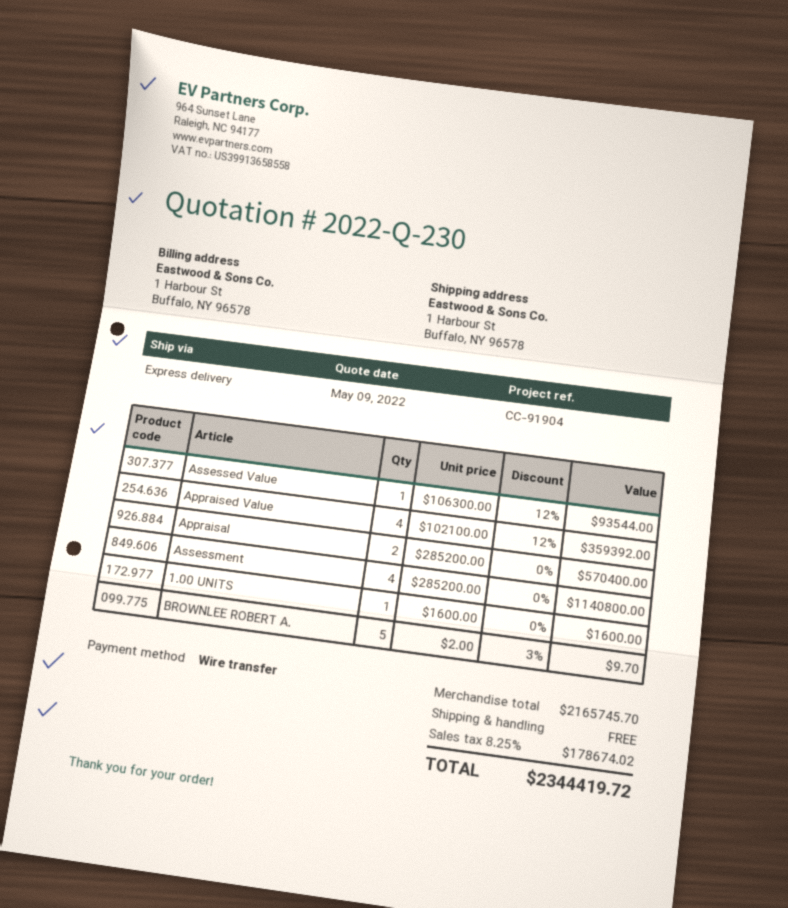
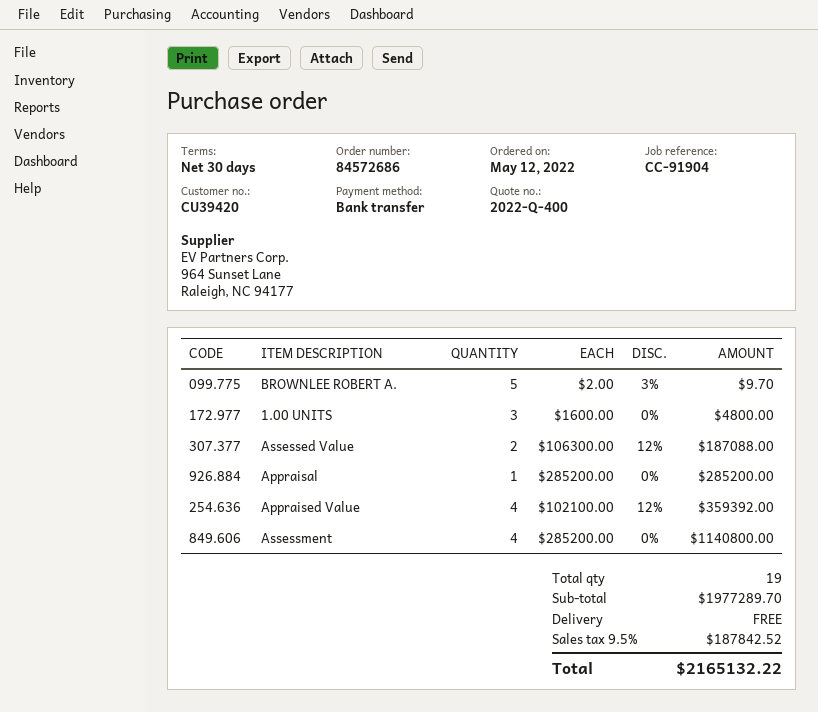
quote number: 2022-Q-230 -> 2022-Q-400
Assessed Value: 1 x 106300.00 - 12% = 93544.00 -> 2 x 106300.00 - 12% = 187088.00
Appraisal: 2 x 285200.00 = 570400.00 -> 1 x 285200.00 = 285200.00
1.00 UNITS: 1 x 1600.00 = 1600.00 -> 3 x 1600.00 = 4800.00
subtotal: 2165745.70 -> 1977289.70
tax: 8.25% = 178674.02 -> 9.5% = 187842.52
total: 2344419.72 -> 2165132.22

